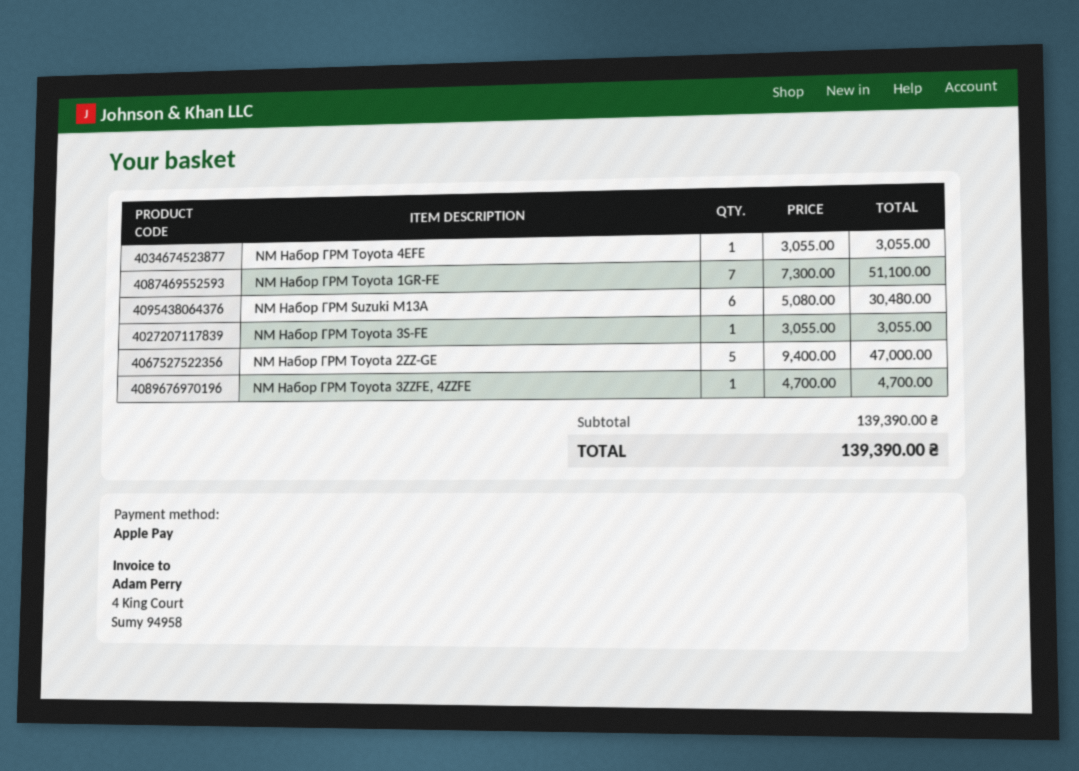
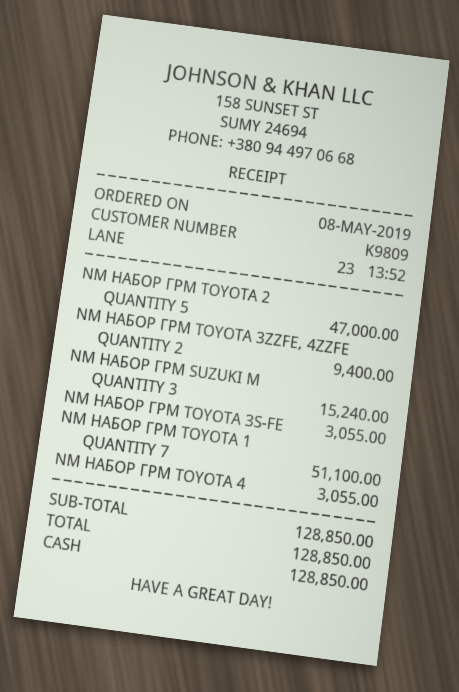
payment method: Apple Pay -> cash
NM Набор ГРМ Suzuki M13A: 6 for 30480.00 -> 3 for 15240.00
NM Набор ГРМ Toyota 3ZZFE, 4ZZFE: 1 for 4700.00 -> 2 for 9400.00
subtotal: 139390.00 -> 128850.00
total: 139390.00 -> 128850.00

